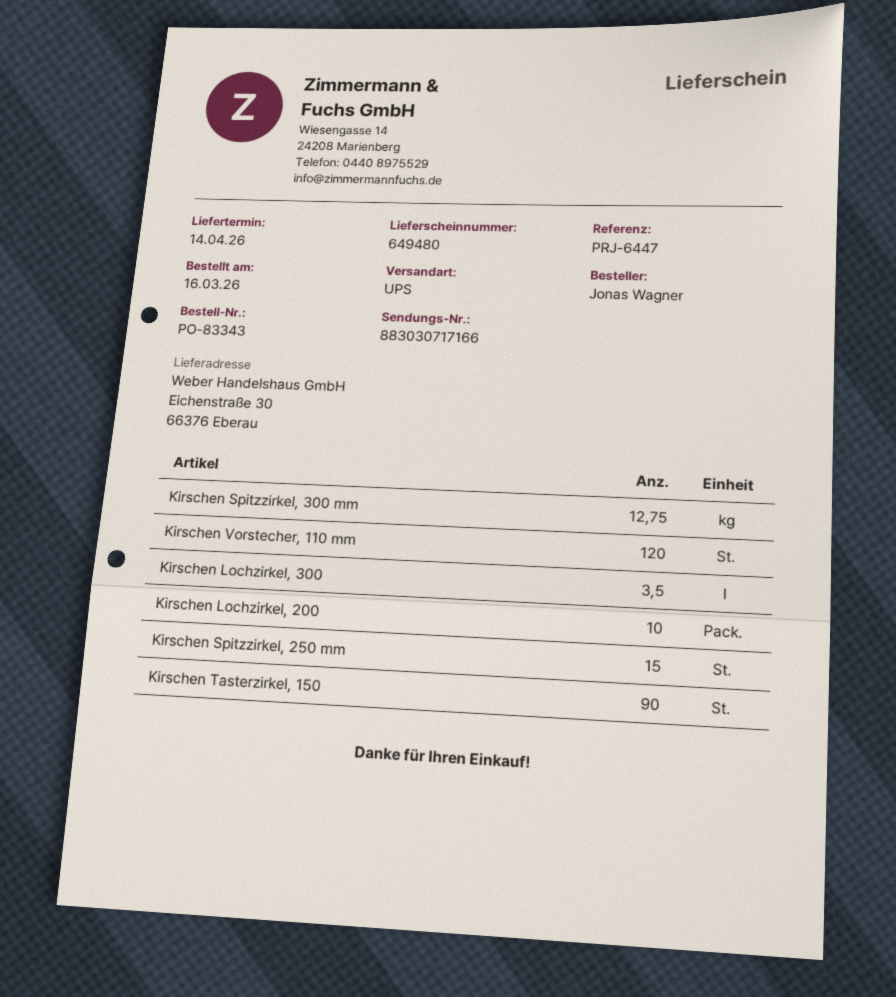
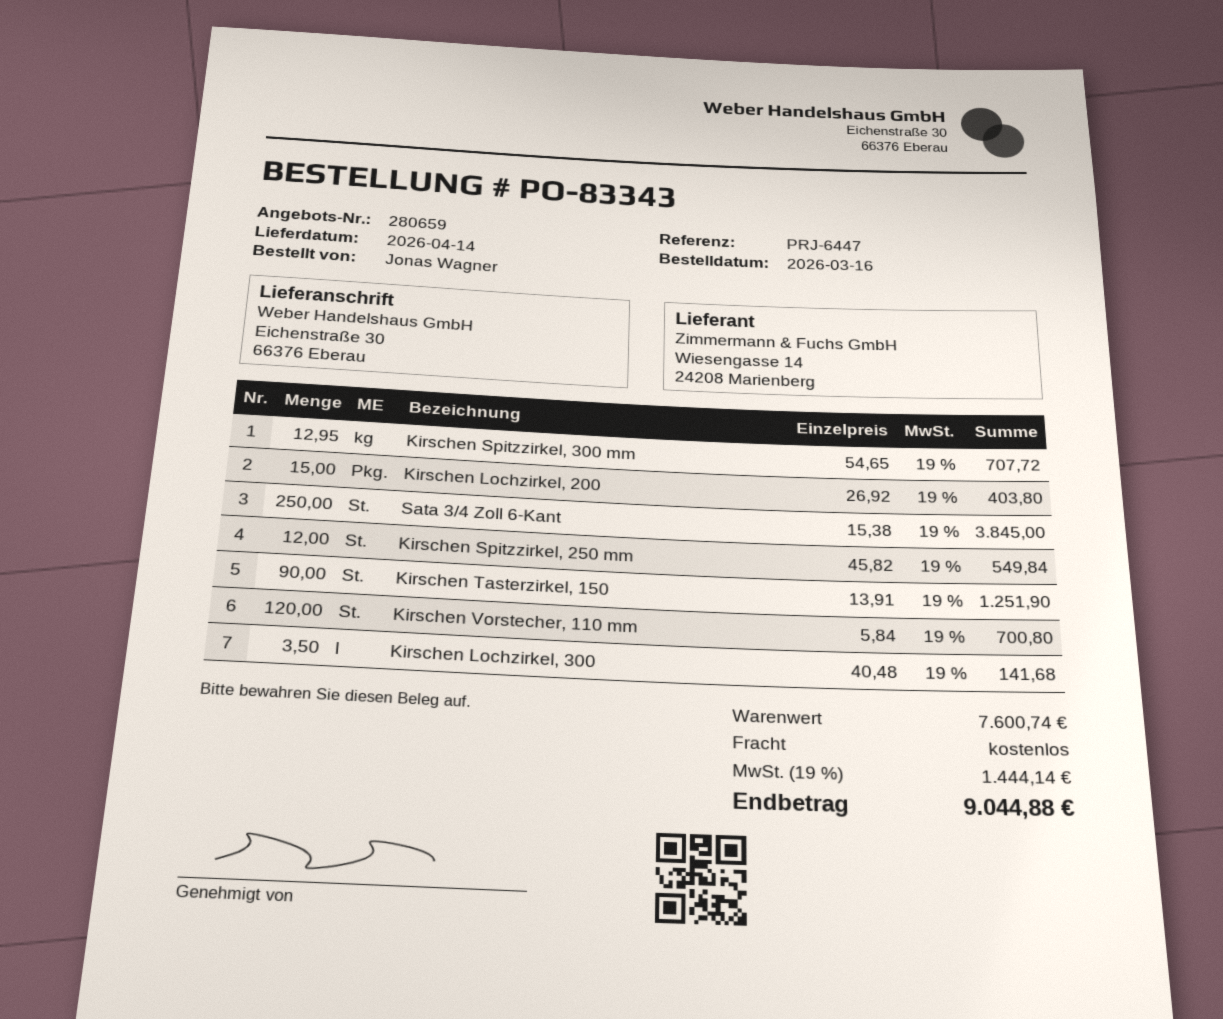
Kirschen Spitzzirkel, 300 mm: 12.75 -> 12.95
Kirschen Lochzirkel, 200: 10 -> 15
Kirschen Spitzzirkel, 250 mm: 15 -> 12
Sata 3/4 Zoll 6-Kant: none -> 250

